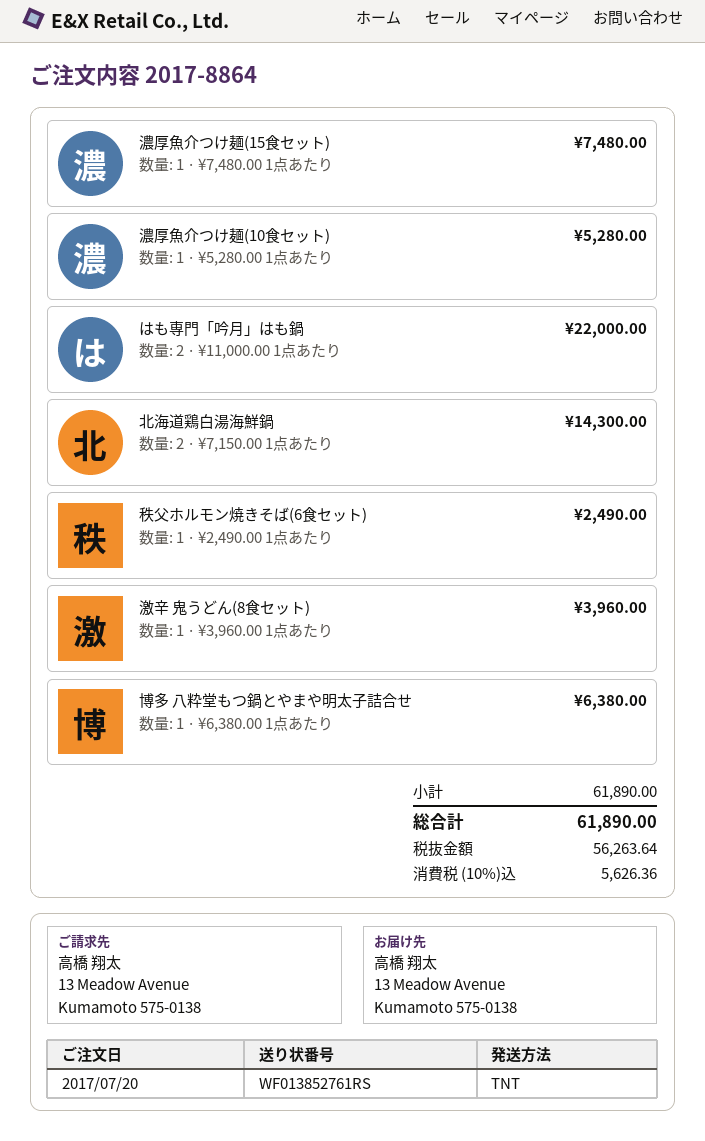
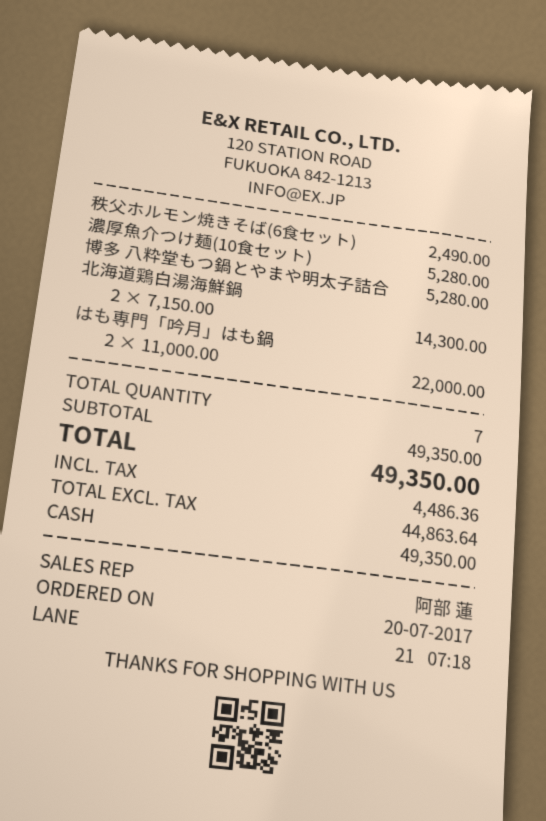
濃厚魚介つけ麺(15食セット): 1 x 7480.00 = 7480.00 -> none
激辛 鬼うどん(8食セット): 1 x 3960.00 = 3960.00 -> none
博多 八粋堂もつ鍋とやまや明太子詰合せ: 1 x 6380.00 = 6380.00 -> 1 x 5280.00 = 5280.00
subtotal: 61890.00 -> 49350.00
net: 56263.64 -> 44863.64
tax: 5626.36 -> 4486.36
total: 61890.00 -> 49350.00

